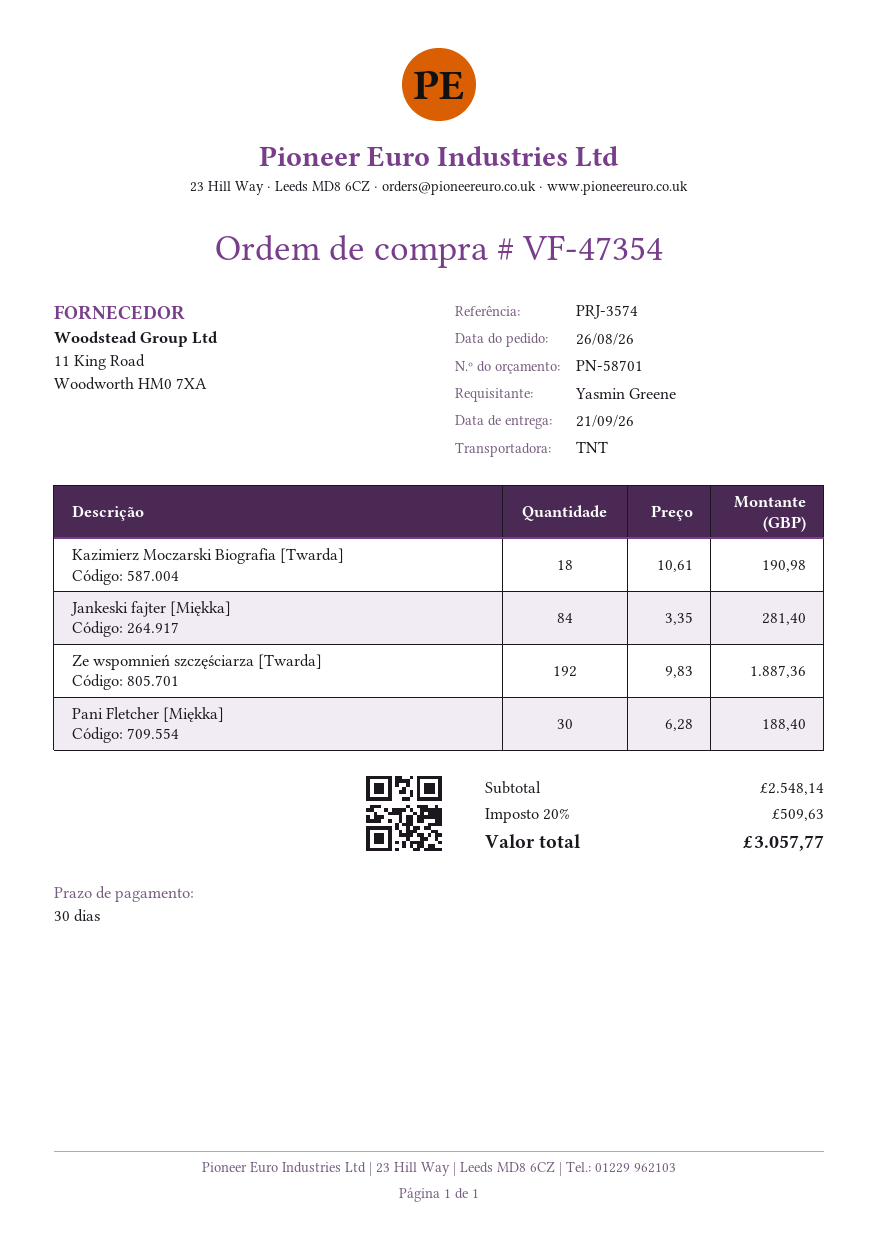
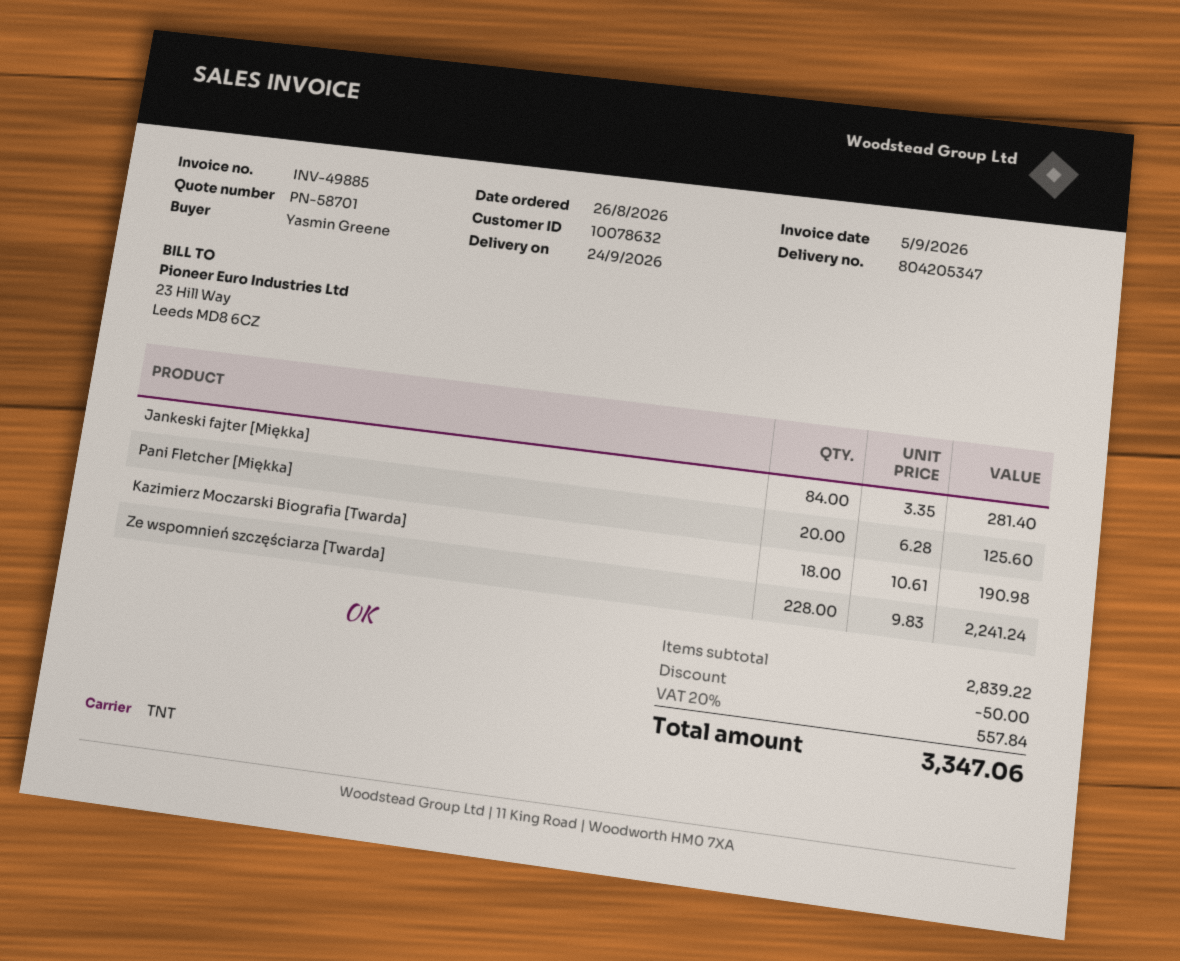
delivery date: 2026-09-21 -> 2026-09-24
Ze wspomnień szczęściarza [Twarda]: 192 x 9.83 = 1887.36 -> 228 x 9.83 = 2241.24
Pani Fletcher [Miękka]: 30 x 6.28 = 188.40 -> 20 x 6.28 = 125.60
subtotal: 2548.14 -> 2839.22
discount: none -> 50.00
tax: 20% = 509.63 -> 20% = 557.84
total: 3057.77 -> 3347.06

